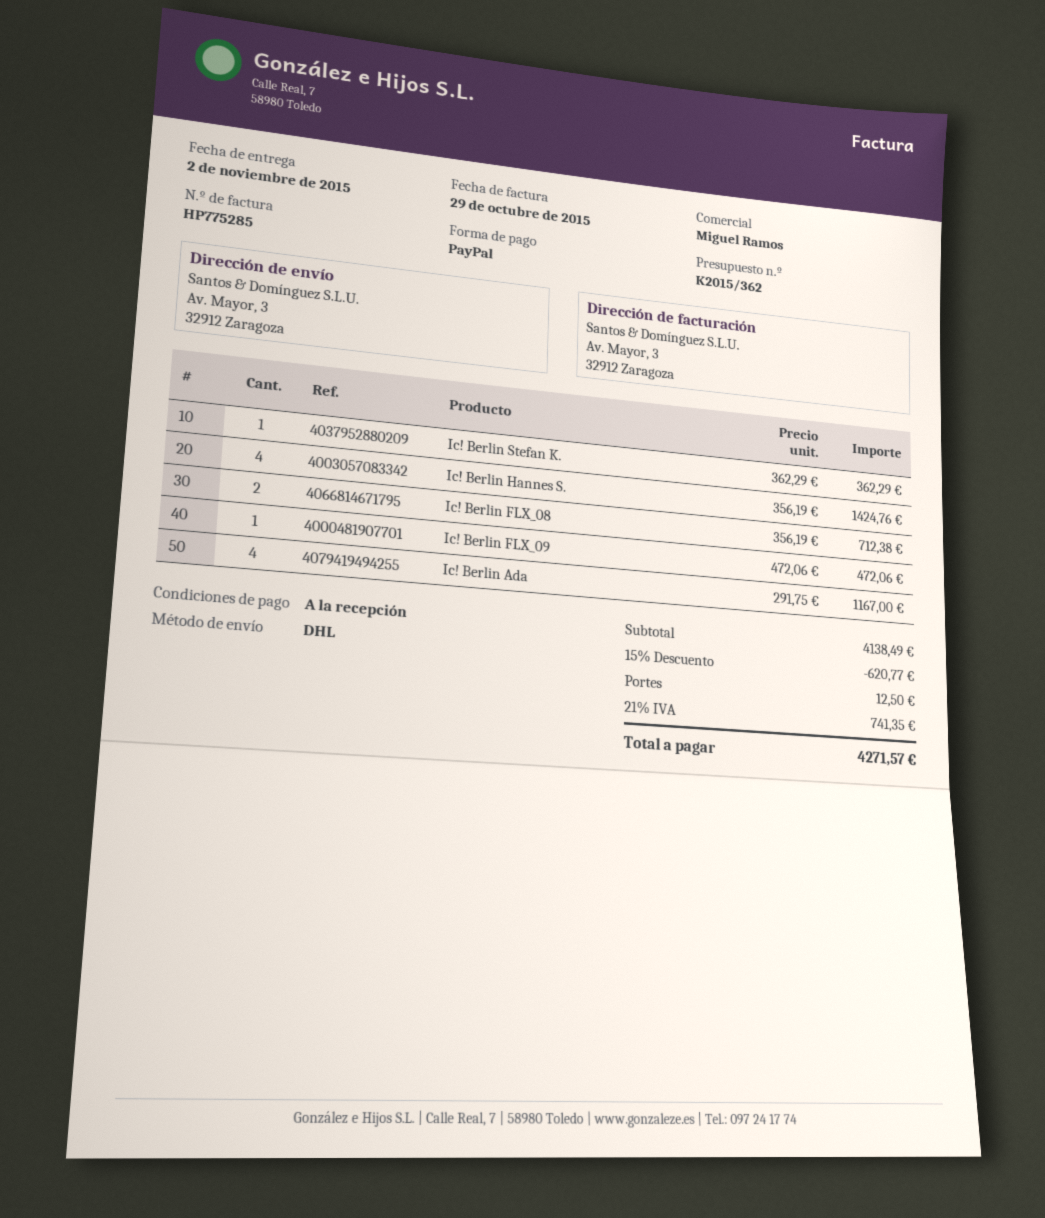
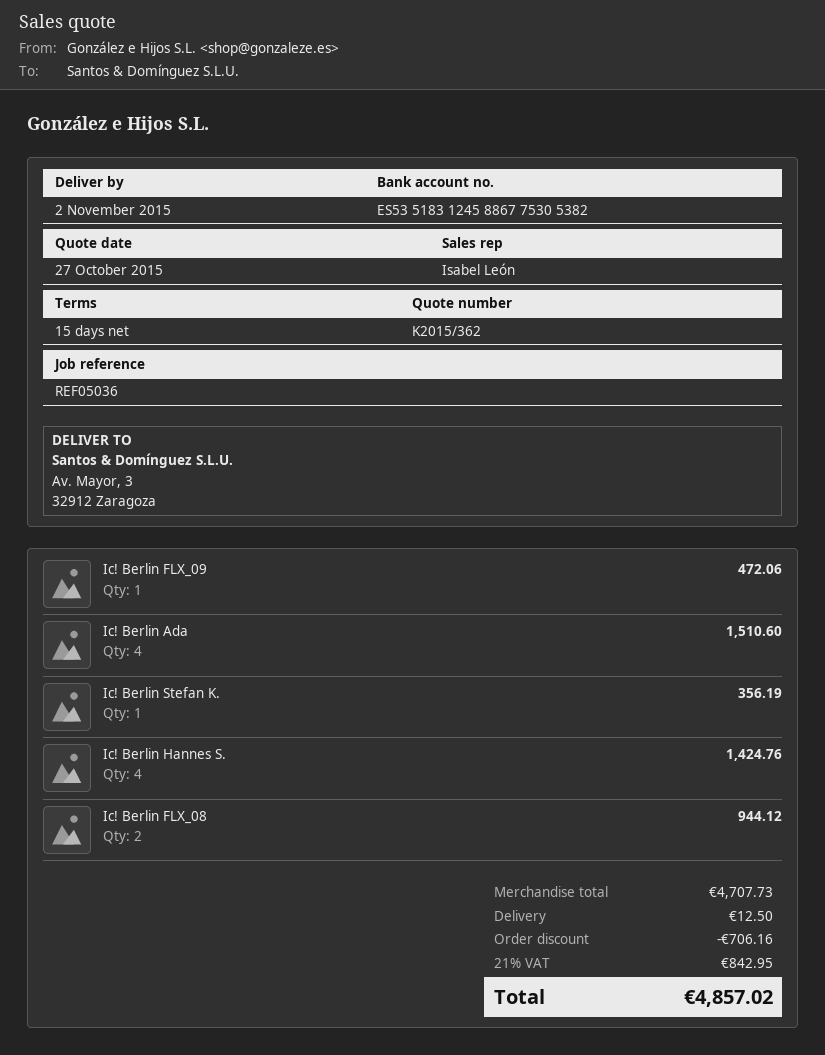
payment terms: on receipt -> 15 days
sales rep: Miguel Ramos -> Isabel León
Ic! Berlin Stefan K.: 1 for 362.29 -> 1 for 356.19
Ic! Berlin FLX_08: 2 for 712.38 -> 2 for 944.12
Ic! Berlin Ada: 4 for 1167.00 -> 4 for 1510.60
subtotal: 4138.49 -> 4707.73
discount: 620.77 -> 706.16
tax: 21% = 741.35 -> 21% = 842.95
total: 4271.57 -> 4857.02

